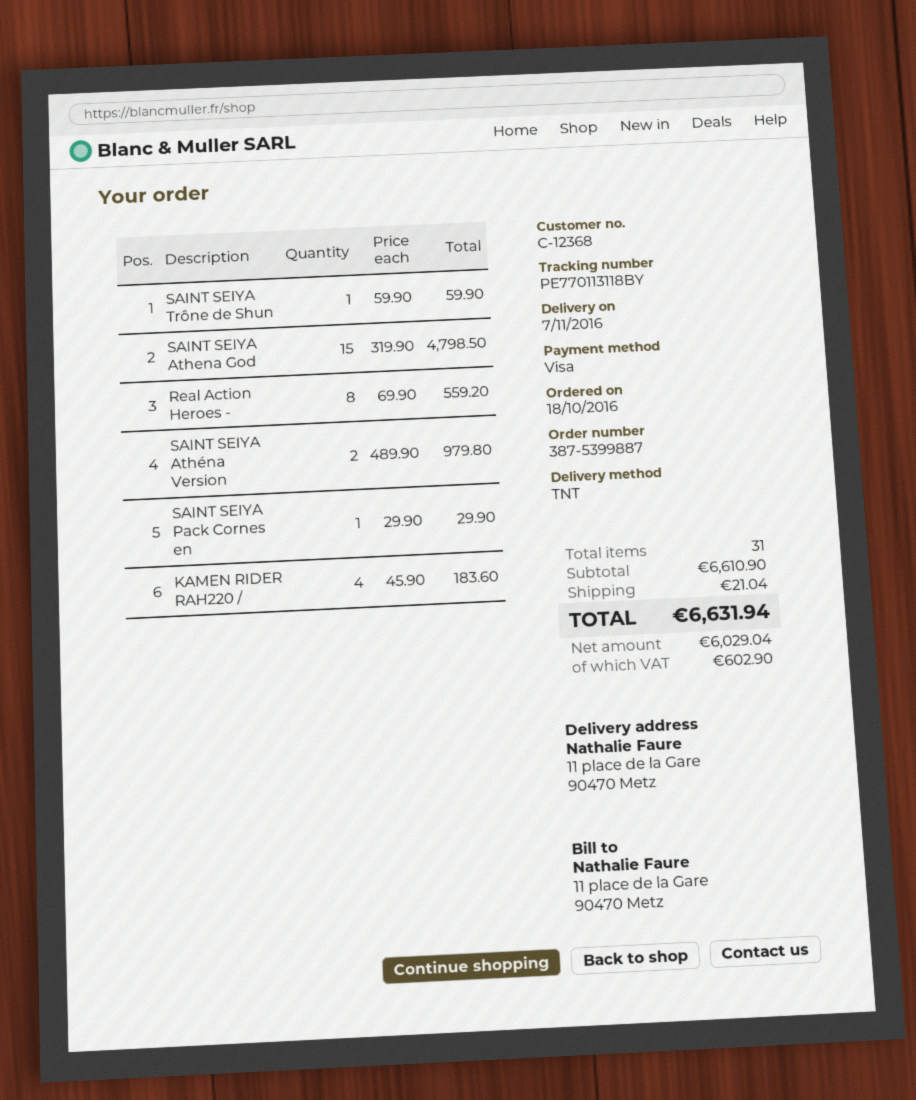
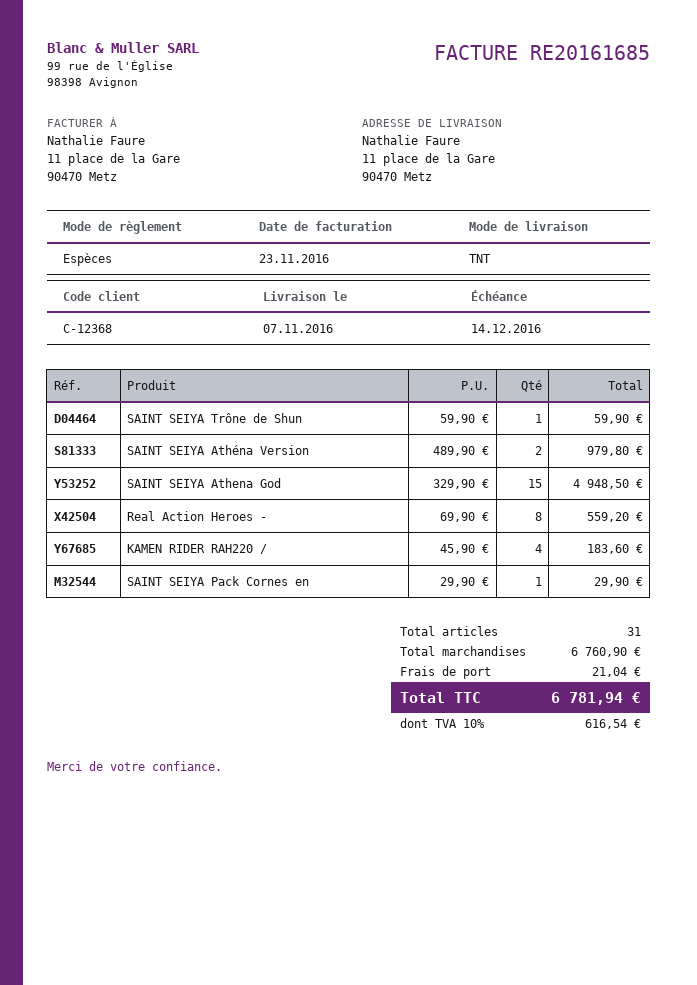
payment method: Visa -> cash
SAINT SEIYA Athena God: 15 x 319.90 = 4798.50 -> 15 x 329.90 = 4948.50
subtotal: 6610.90 -> 6760.90
tax: 602.90 -> 616.54
total: 6631.94 -> 6781.94

